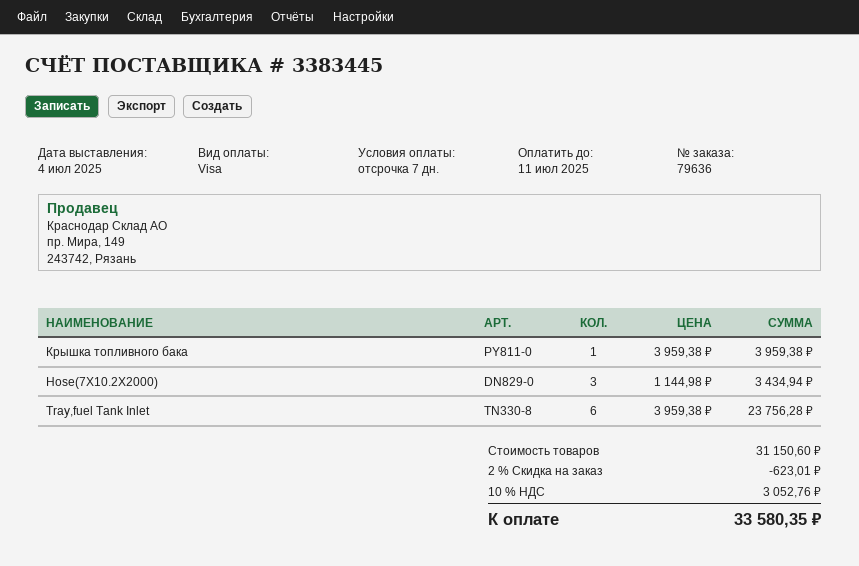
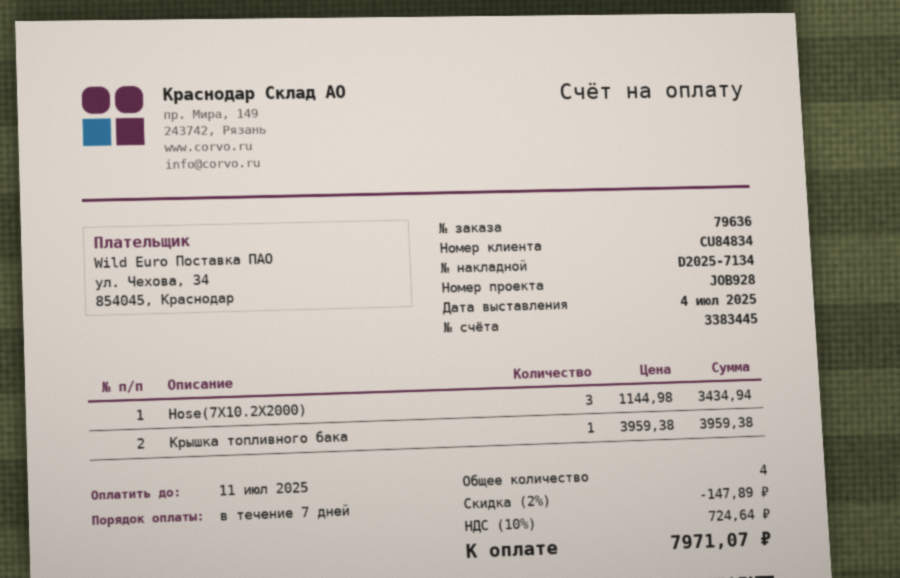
Tray,fuel Tank Inlet: 6 x 3959.38 = 23756.28 -> none
discount: 2% = 623.01 -> 2% = 147.89
tax: 10% = 3052.76 -> 10% = 724.64
total: 33580.35 -> 7971.07

